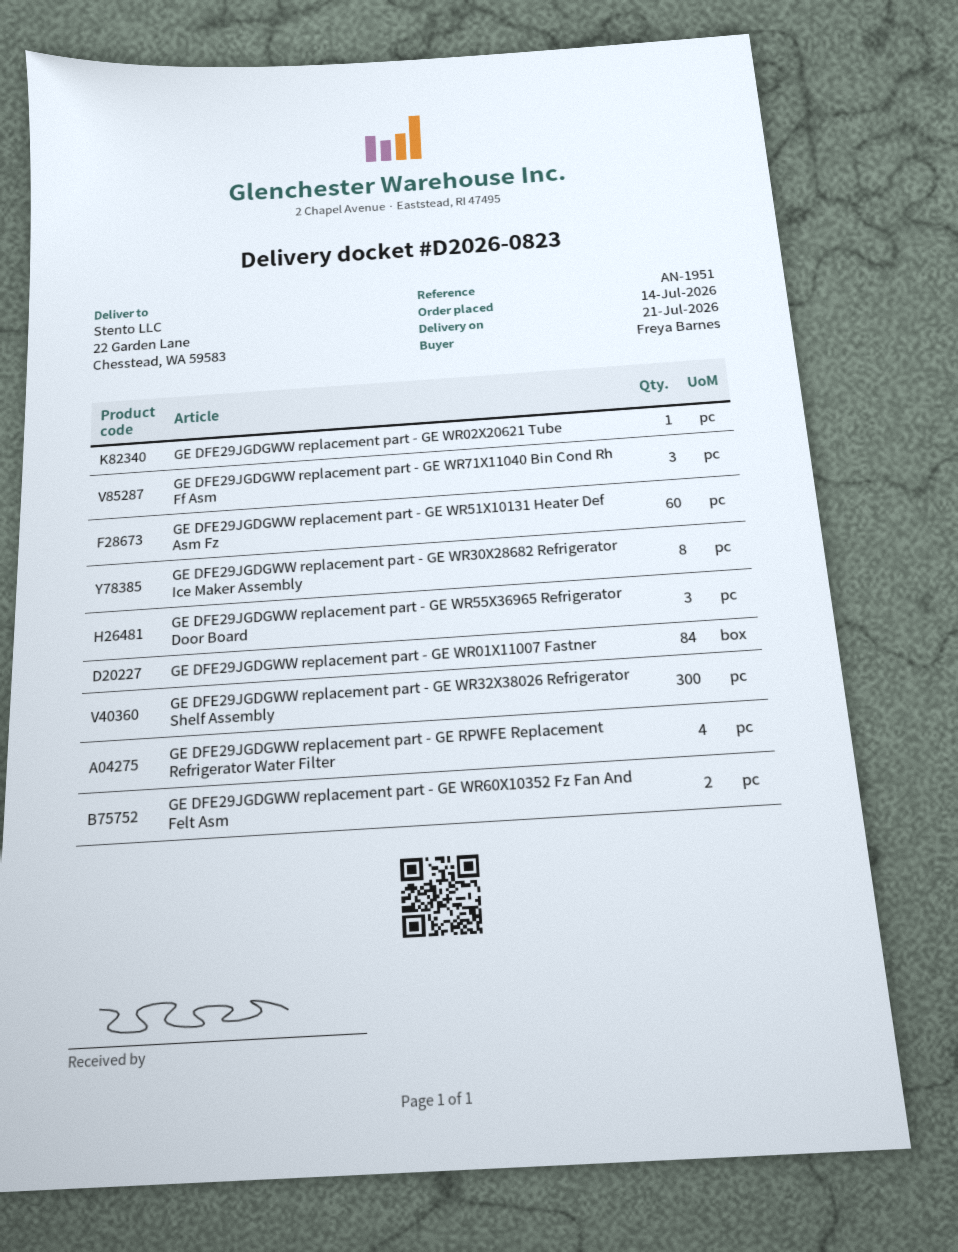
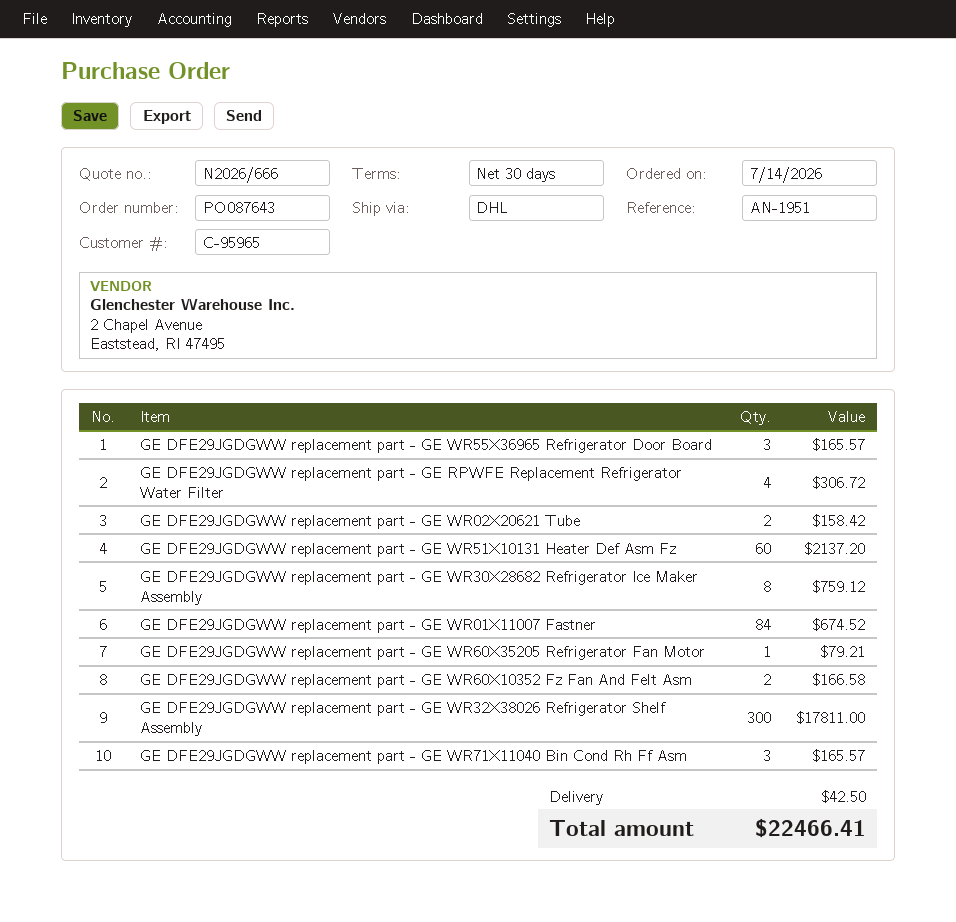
GE DFE29JGDGWW replacement part - GE WR02X20621 Tube: 1 -> 2
GE DFE29JGDGWW replacement part - GE WR60X35205 Refrigerator Fan Motor: none -> 1

